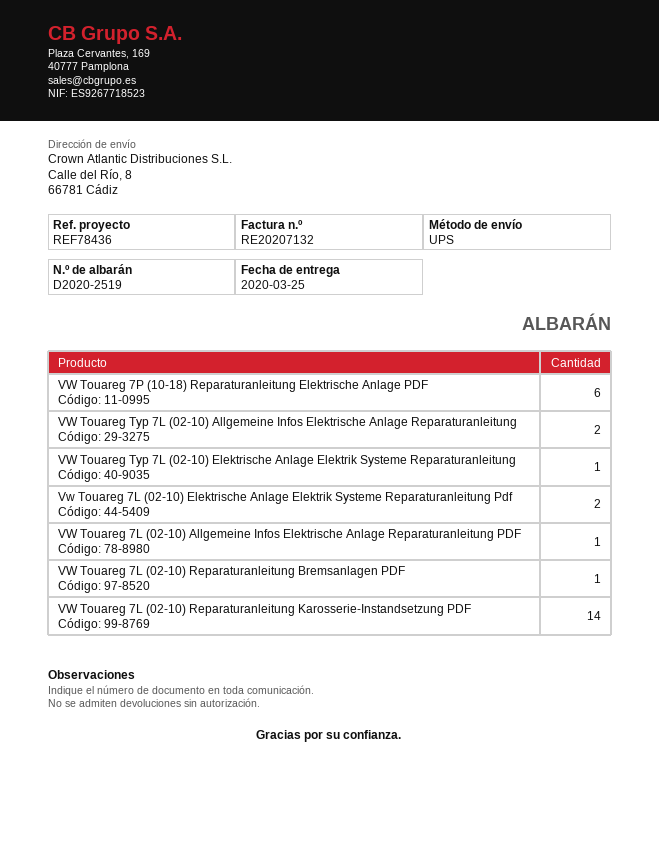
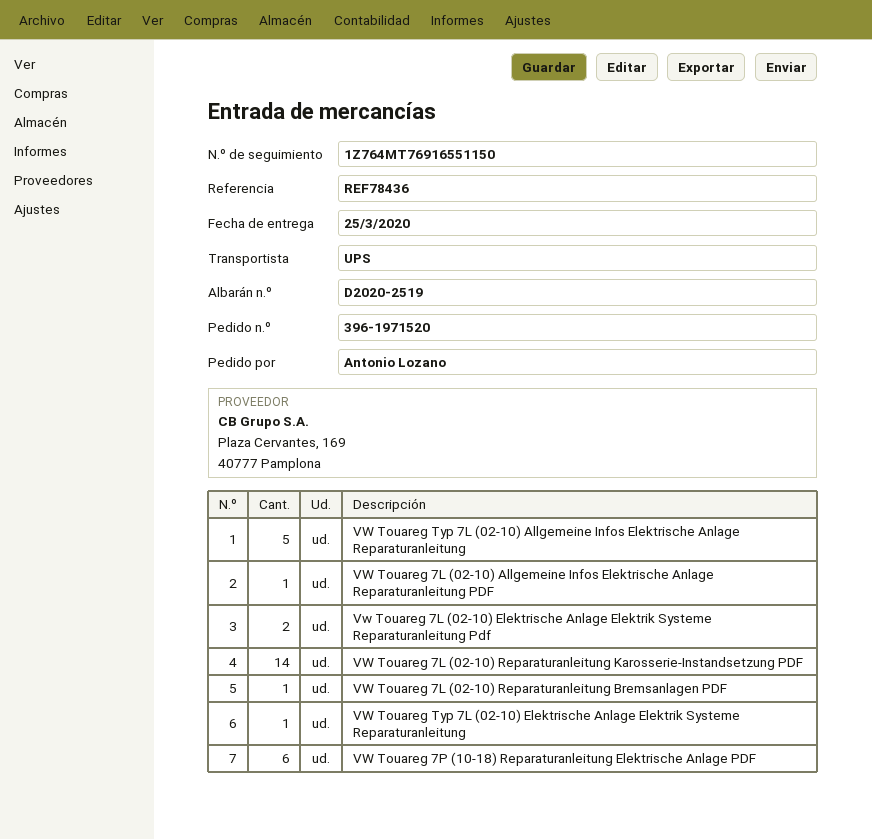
VW Touareg Typ 7L (02-10) Allgemeine Infos Elektrische Anlage Reparaturanleitung: 2 -> 5

